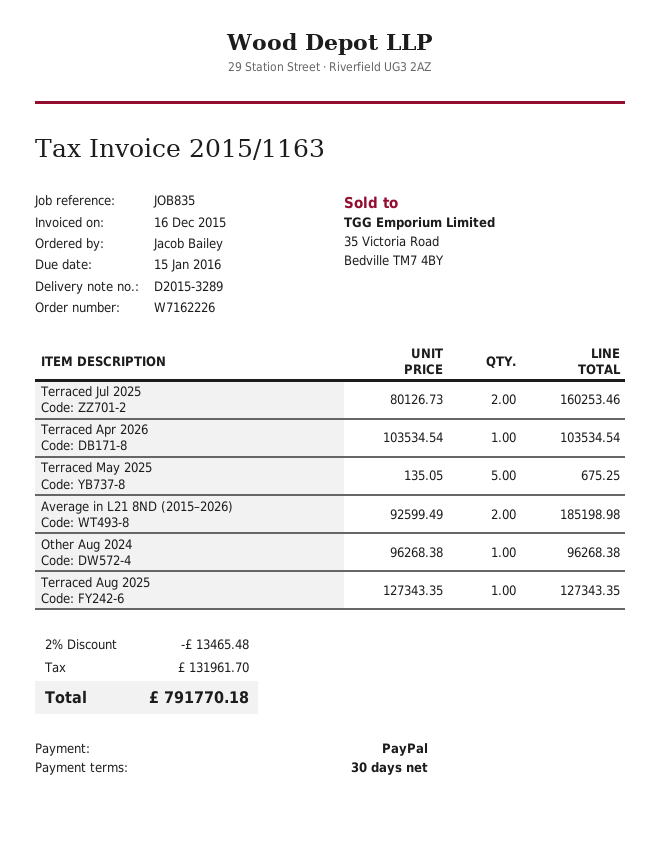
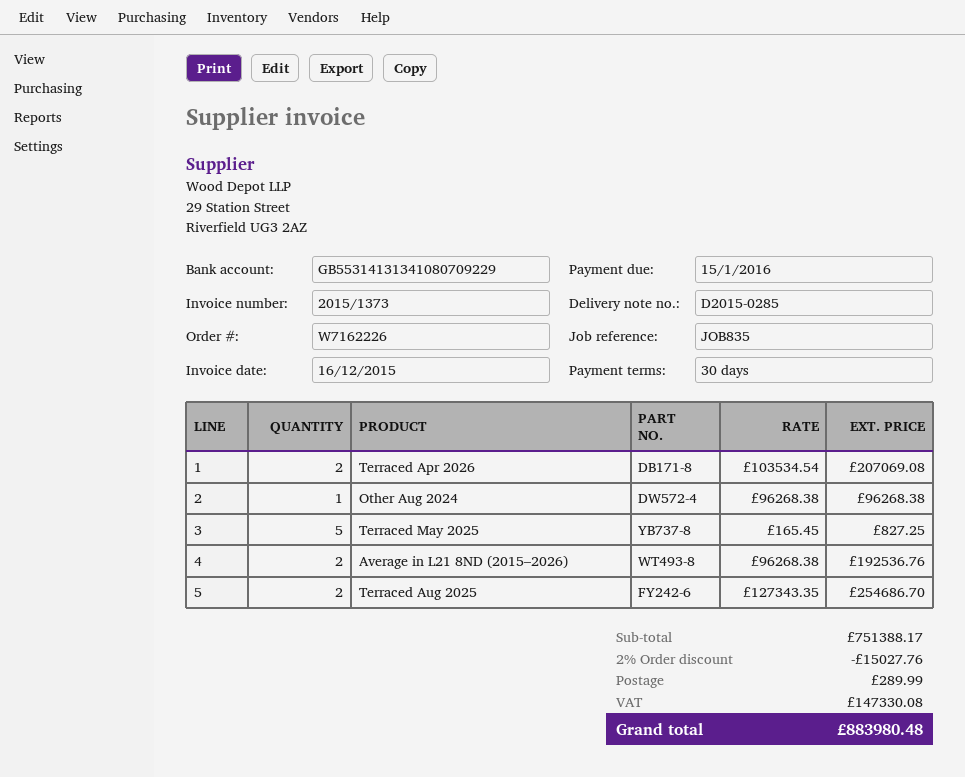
delivery note number: D2015-3289 -> D2015-0285
invoice number: 2015/1163 -> 2015/1373
Terraced Jul 2025: 2 x 80126.73 = 160253.46 -> none
Terraced Apr 2026: 1 x 103534.54 = 103534.54 -> 2 x 103534.54 = 207069.08
Terraced May 2025: 5 x 135.05 = 675.25 -> 5 x 165.45 = 827.25
Average in L21 8ND (2015–2026): 2 x 92599.49 = 185198.98 -> 2 x 96268.38 = 192536.76
Terraced Aug 2025: 1 x 127343.35 = 127343.35 -> 2 x 127343.35 = 254686.70
discount: 2% = 13465.48 -> 2% = 15027.76
shipping: none -> 289.99
tax: 131961.70 -> 147330.08
total: 791770.18 -> 883980.48

